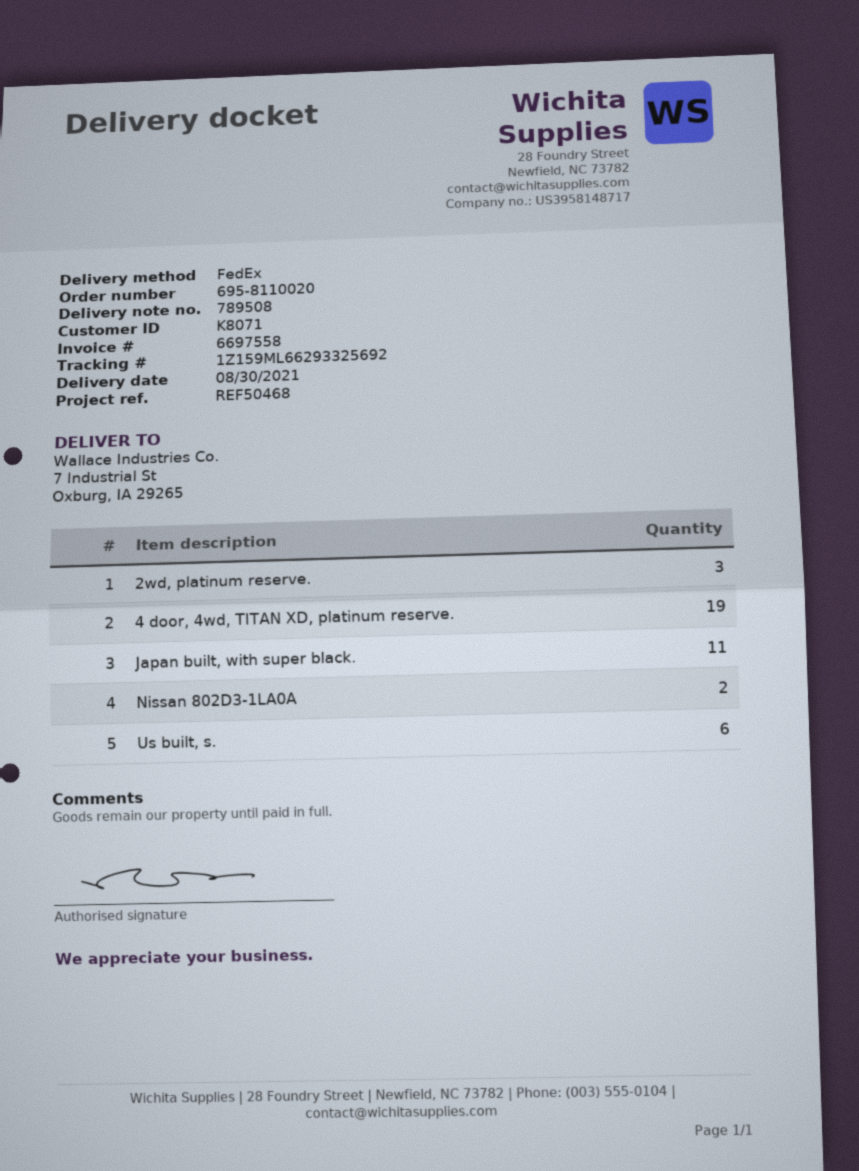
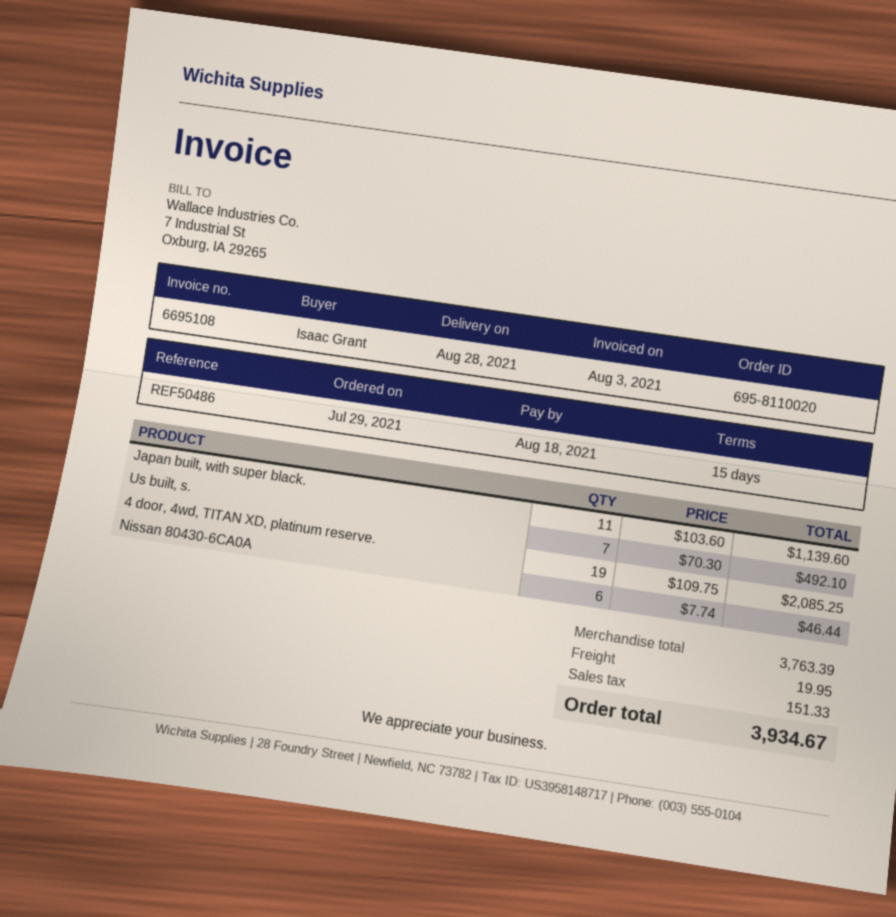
delivery date: 2021-08-30 -> 2021-08-28
invoice number: 6697558 -> 6695108
reference: REF50468 -> REF50486
2wd, platinum reserve.: 3 -> none
Nissan 802D3-1LA0A: 2 -> none
Us built, s.: 6 -> 7
Nissan 80430-6CA0A: none -> 6

